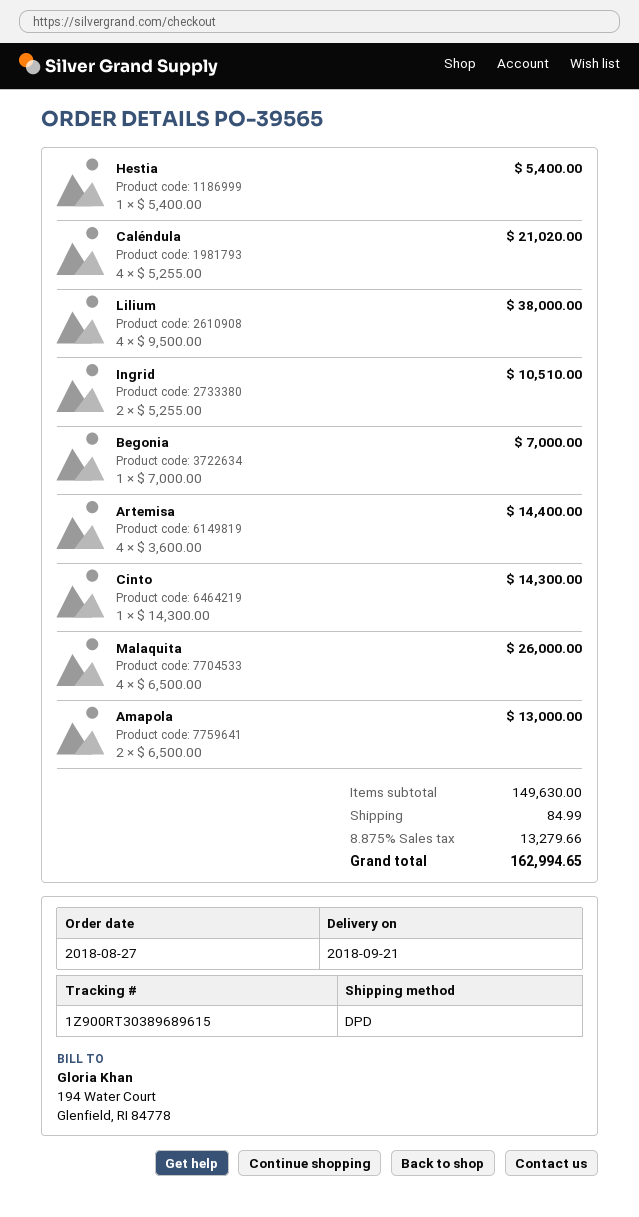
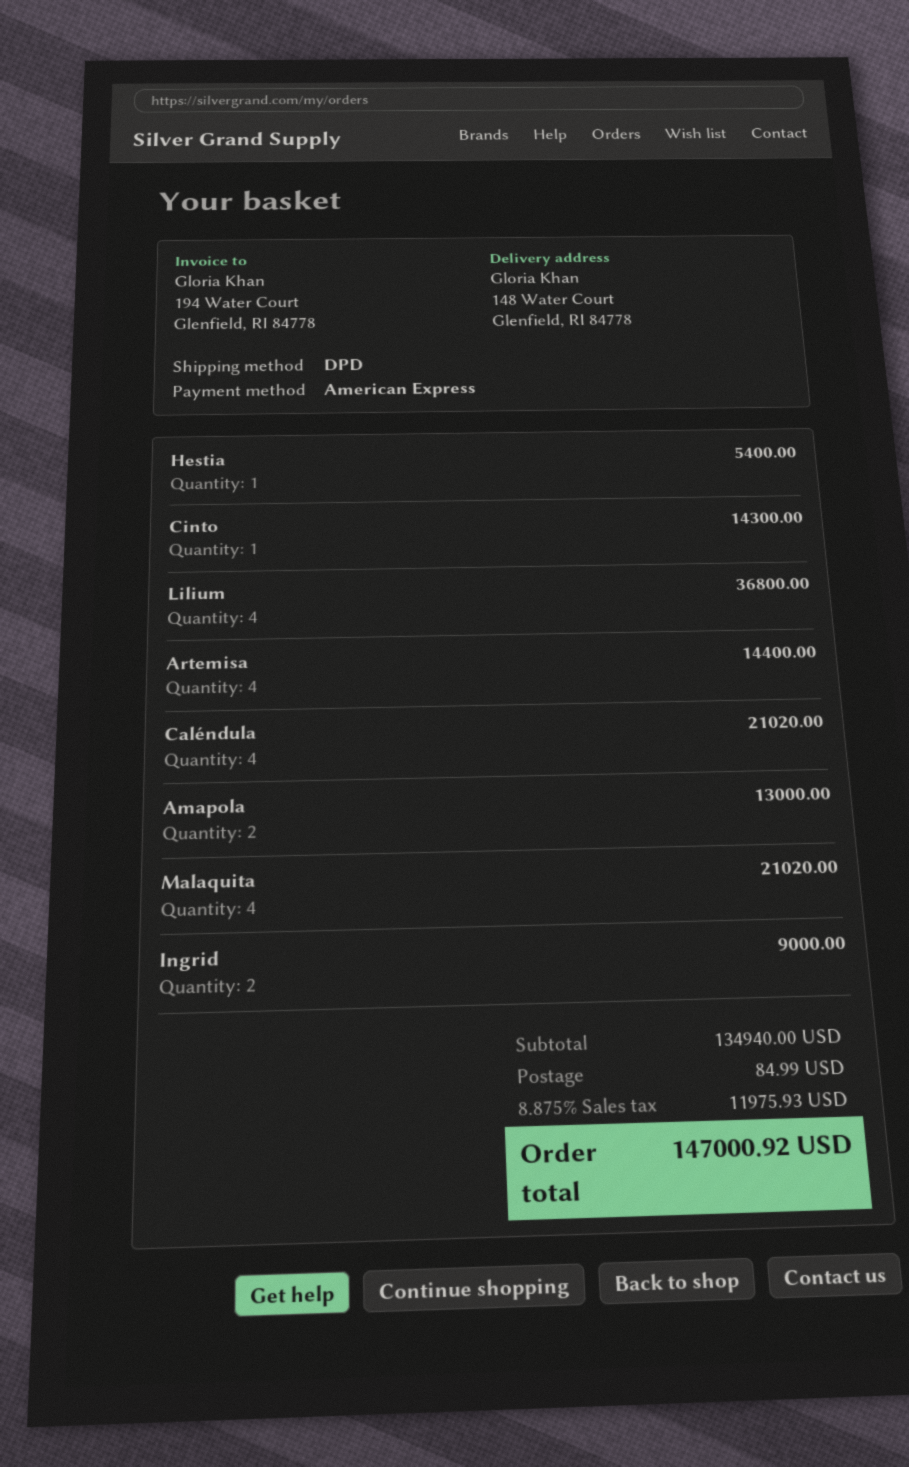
Lilium: 4 for 38000.00 -> 4 for 36800.00
Ingrid: 2 for 10510.00 -> 2 for 9000.00
Begonia: 1 for 7000.00 -> none
Malaquita: 4 for 26000.00 -> 4 for 21020.00
subtotal: 149630.00 -> 134940.00
tax: 8.875% = 13279.66 -> 8.875% = 11975.93
total: 162994.65 -> 147000.92

